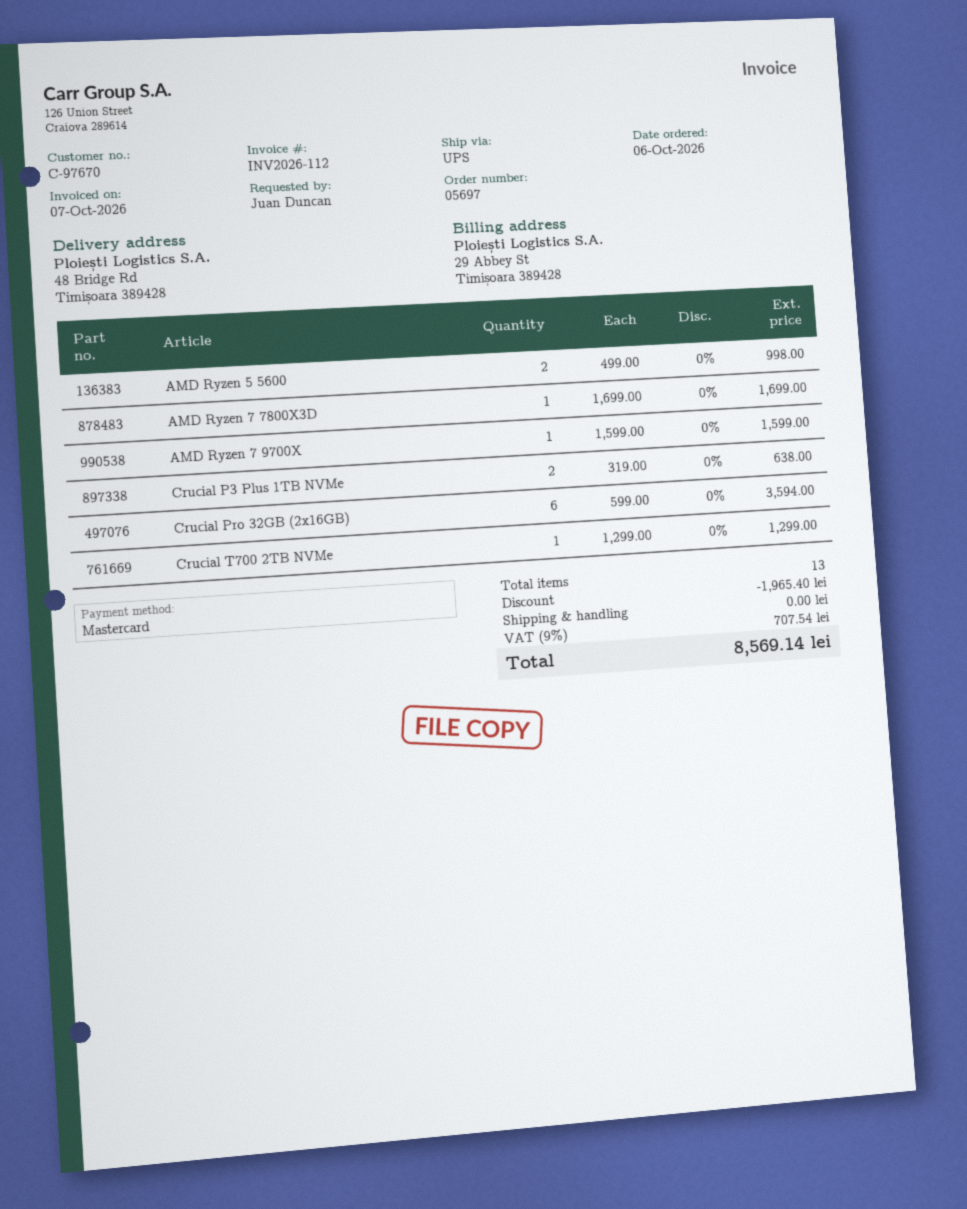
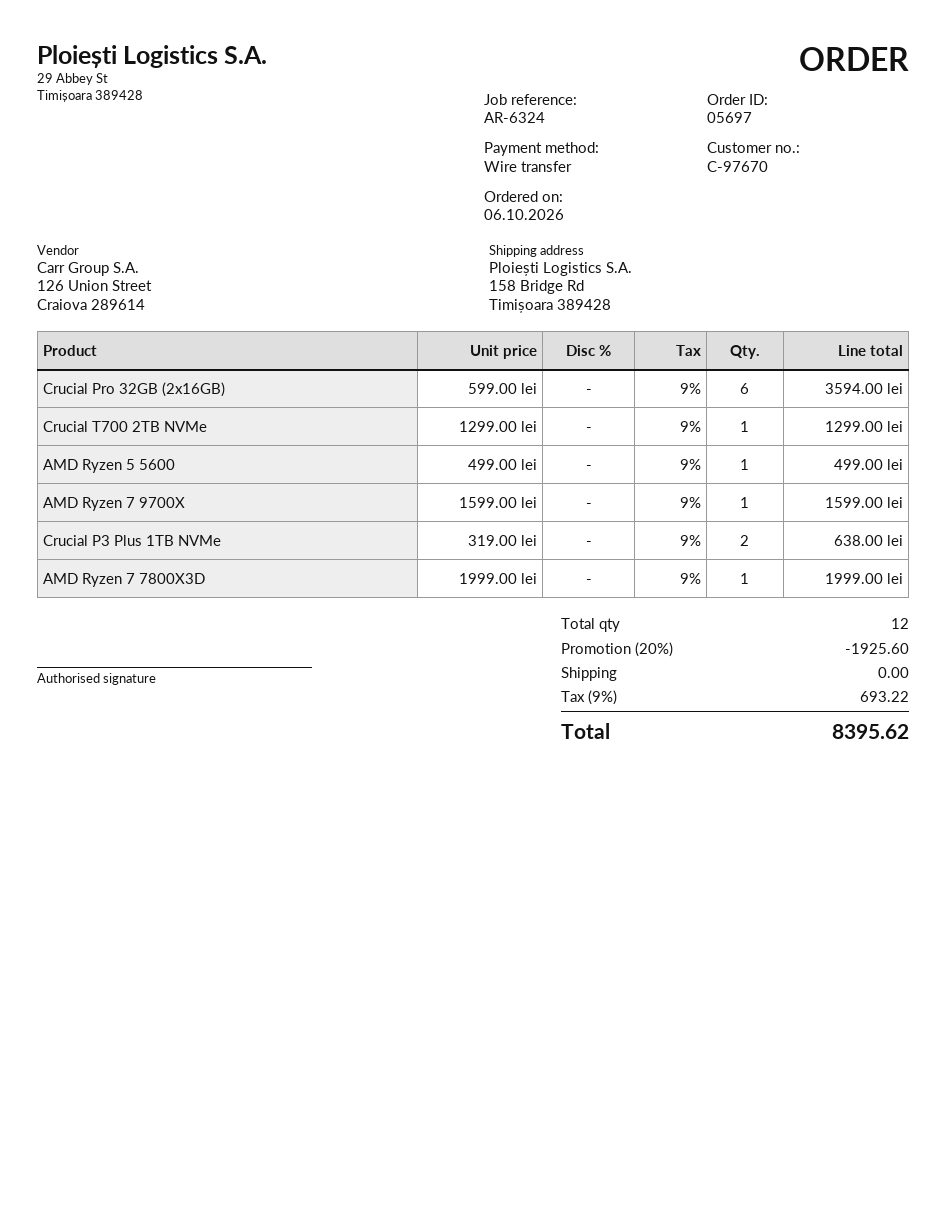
payment method: Mastercard -> bank transfer
ship to: 48 Bridge Rd, Timișoara 389428 -> 158 Bridge Rd, Timișoara 389428
AMD Ryzen 5 5600: 2 x 499.00 = 998.00 -> 1 x 499.00 = 499.00
AMD Ryzen 7 7800X3D: 1 x 1699.00 = 1699.00 -> 1 x 1999.00 = 1999.00
total quantity: 13 -> 12
discount: 1965.40 -> 1925.60
tax: 9% = 707.54 -> 9% = 693.22
total: 8569.14 -> 8395.62

